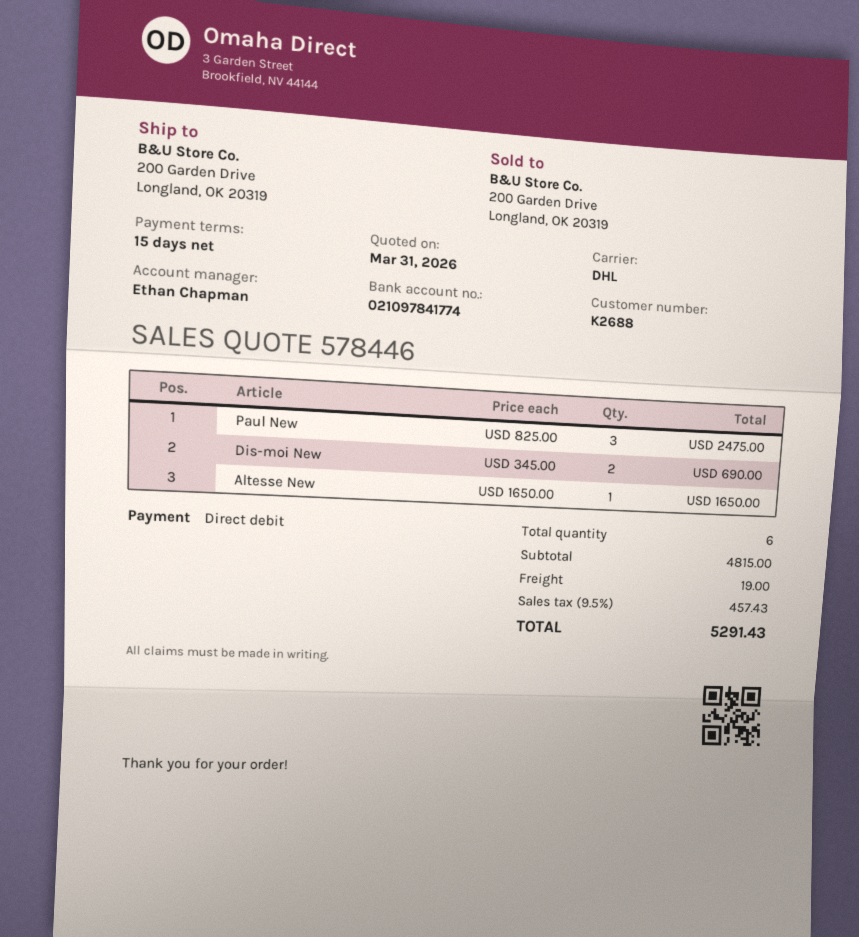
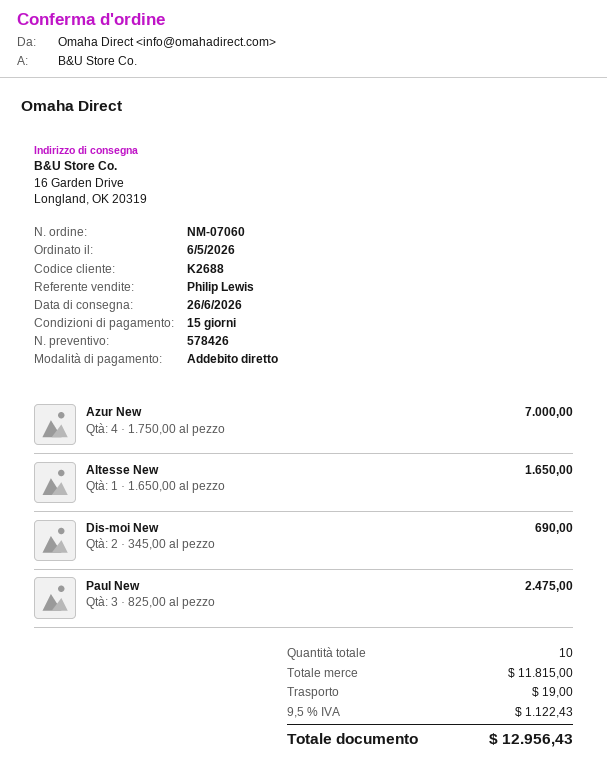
quote number: 578446 -> 578426
sales rep: Ethan Chapman -> Philip Lewis
ship to: 200 Garden Drive, Longland, OK 20319 -> 16 Garden Drive, Longland, OK 20319
Azur New: none -> 4 x 1750.00 = 7000.00
total quantity: 6 -> 10
subtotal: 4815.00 -> 11815.00
tax: 9.5% = 457.43 -> 9.5% = 1122.43
total: 5291.43 -> 12956.43

